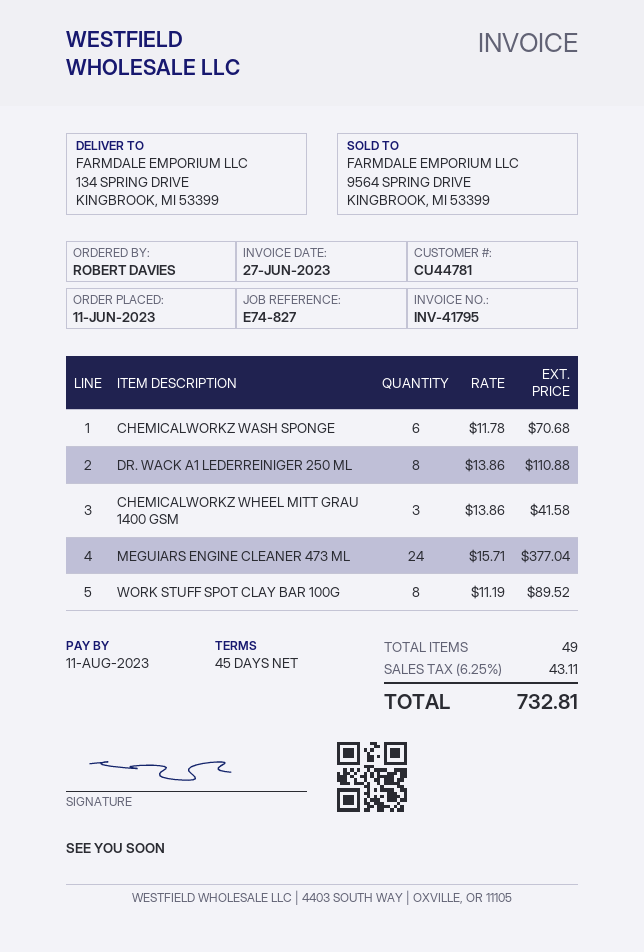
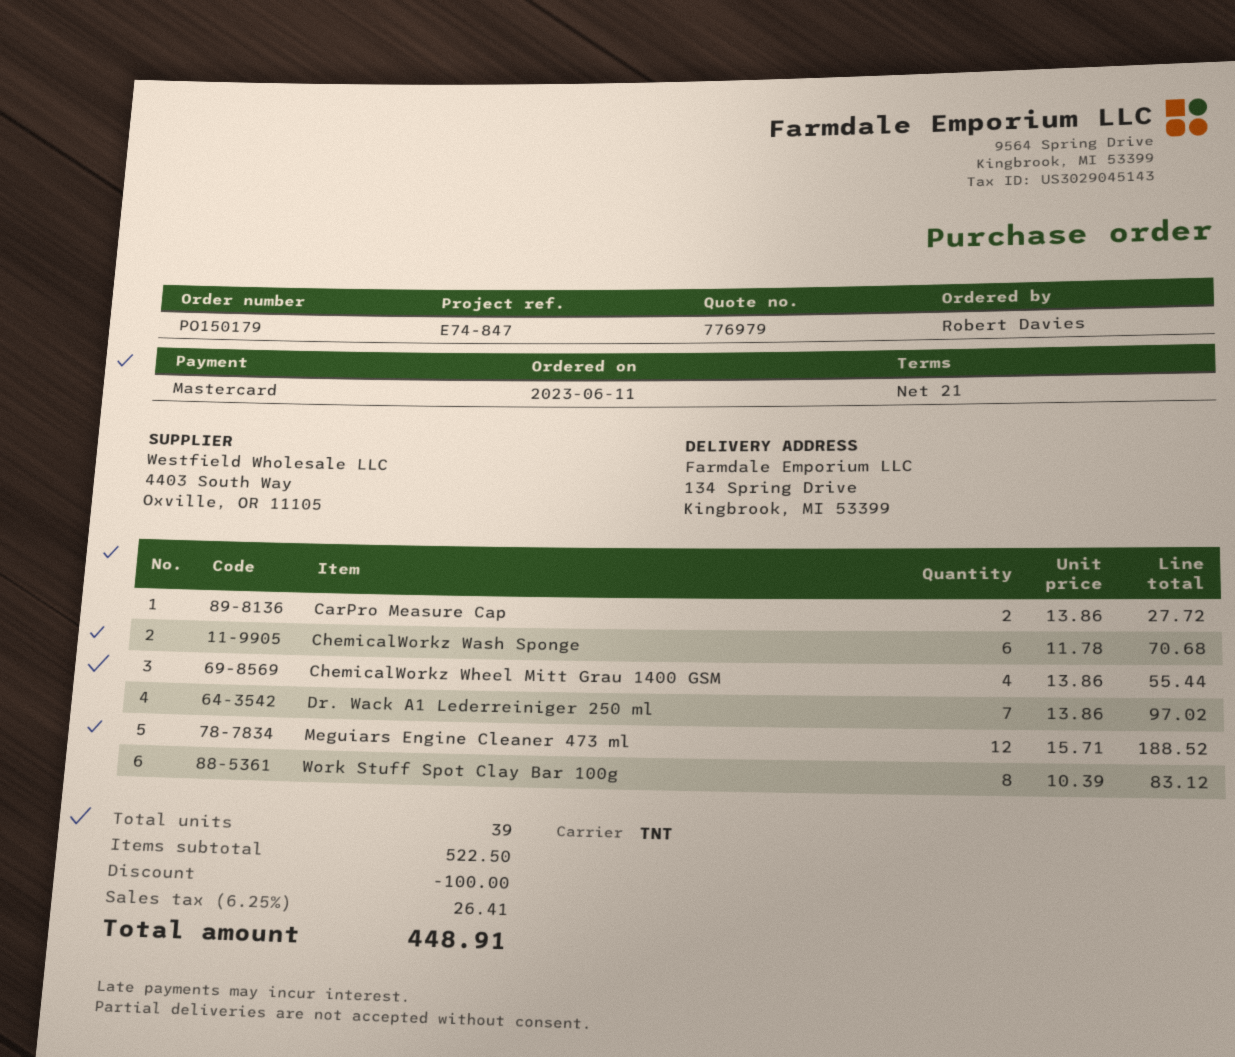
payment terms: 45 days -> 21 days
reference: E74-827 -> E74-847
DR. WACK A1 LEDERREINIGER 250 ML: 8 x 13.86 = 110.88 -> 7 x 13.86 = 97.02
CHEMICALWORKZ WHEEL MITT GRAU 1400 GSM: 3 x 13.86 = 41.58 -> 4 x 13.86 = 55.44
MEGUIARS ENGINE CLEANER 473 ML: 24 x 15.71 = 377.04 -> 12 x 15.71 = 188.52
WORK STUFF SPOT CLAY BAR 100G: 8 x 11.19 = 89.52 -> 8 x 10.39 = 83.12
CarPro Measure Cap: none -> 2 x 13.86 = 27.72
total quantity: 49 -> 39
discount: none -> 100.00
tax: 6.25% = 43.11 -> 6.25% = 26.41
total: 732.81 -> 448.91

